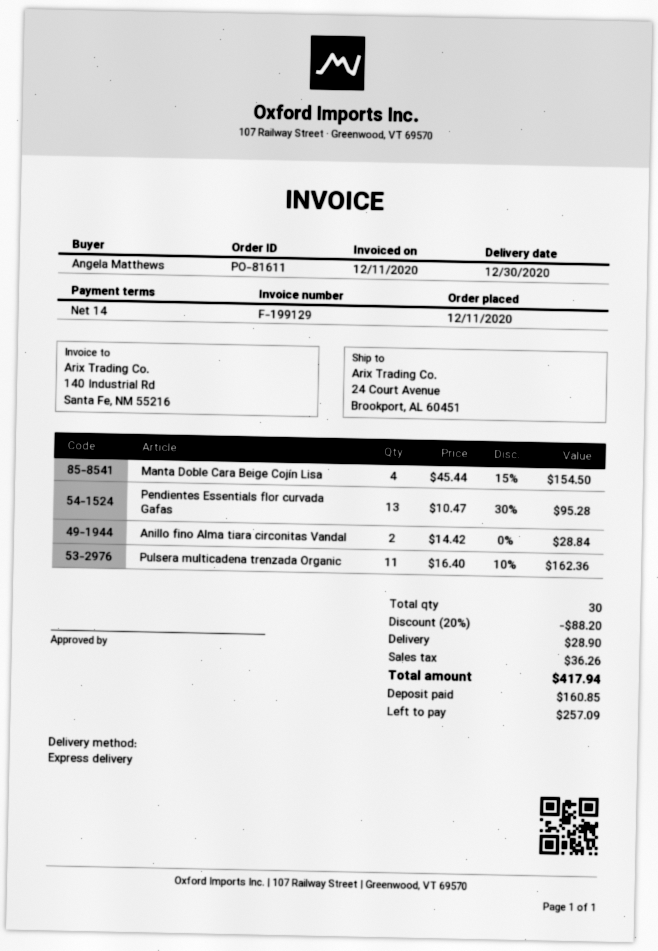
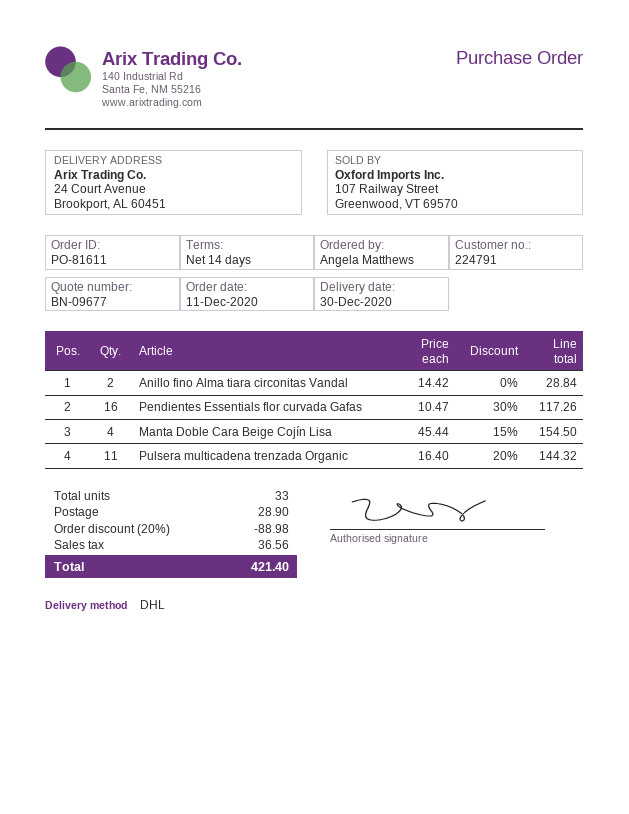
shipping method: express -> DHL
Pendientes Essentials flor curvada Gafas: 13 x 10.47 - 30% = 95.28 -> 16 x 10.47 - 30% = 117.26
Pulsera multicadena trenzada Organic: 11 x 16.40 - 10% = 162.36 -> 11 x 16.40 - 20% = 144.32
total quantity: 30 -> 33
discount: 20% = 88.20 -> 20% = 88.98
tax: 36.26 -> 36.56
total: 417.94 -> 421.40

